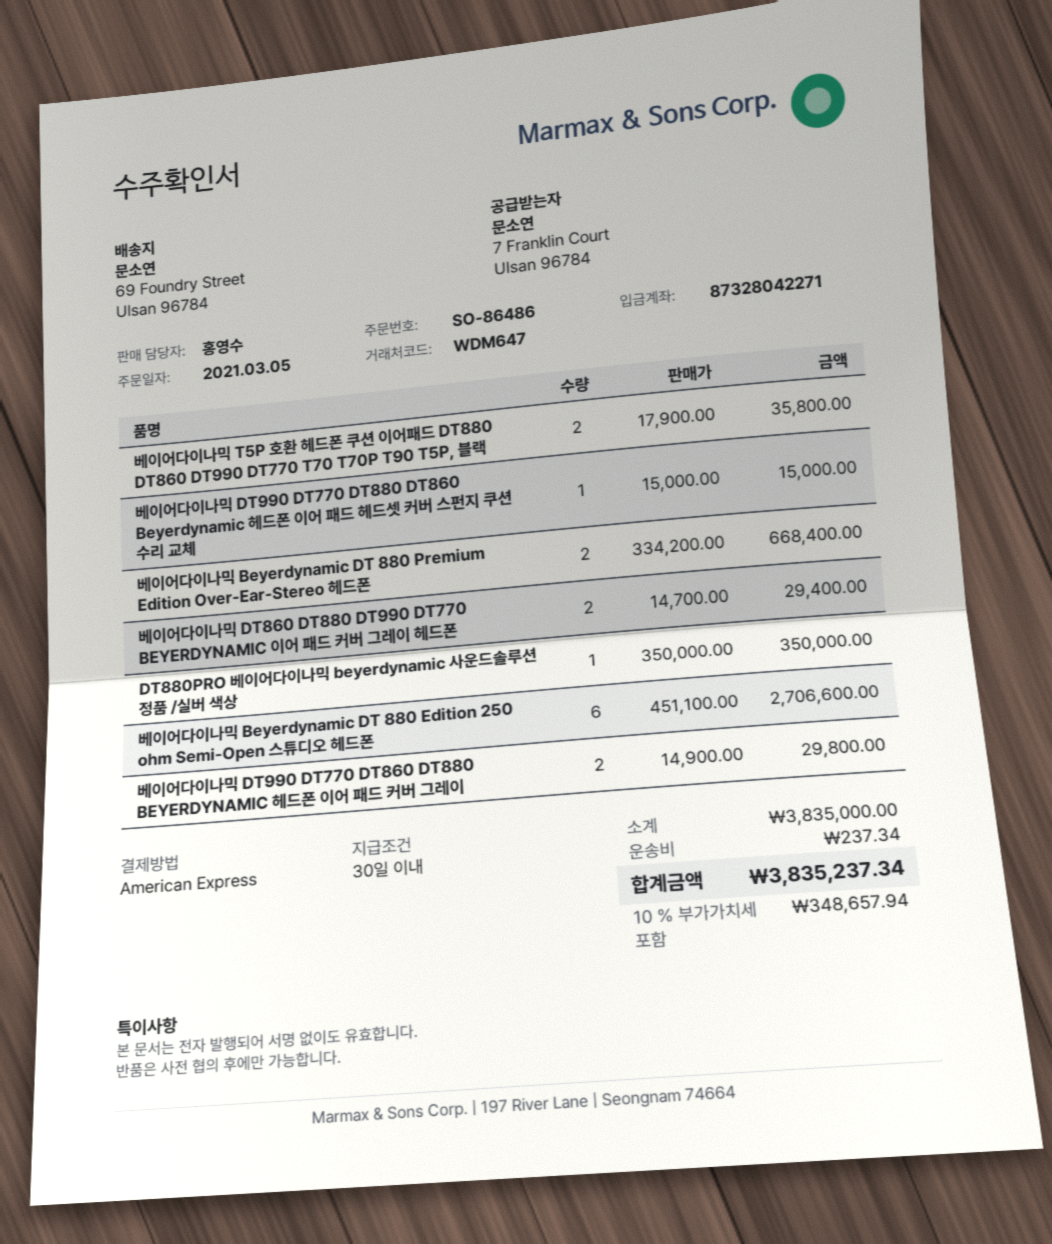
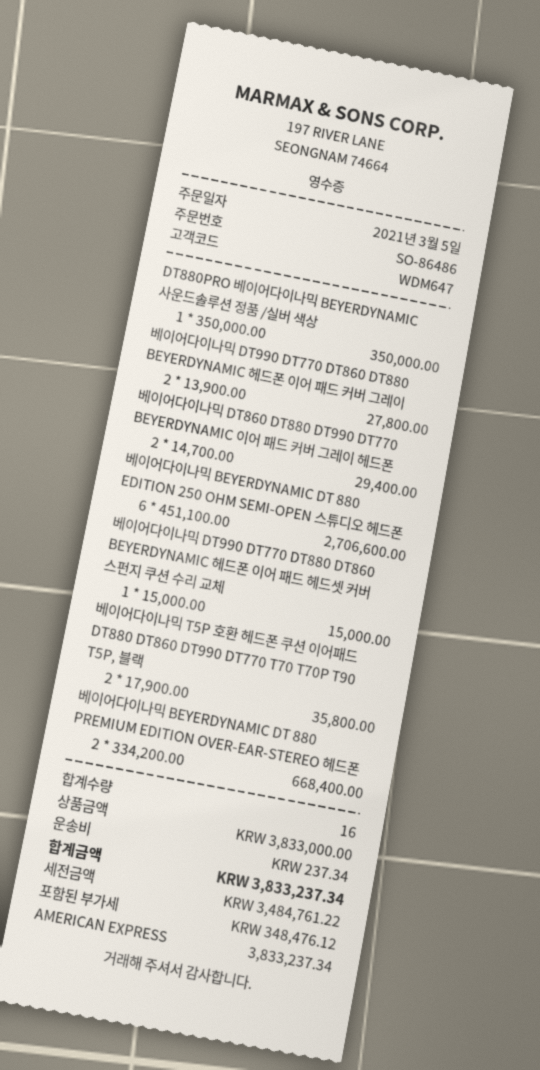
베이어다이나믹 DT990 DT770 DT860 DT880 BEYERDYNAMIC 헤드폰 이어 패드 커버 그레이: 2 x 14900.00 = 29800.00 -> 2 x 13900.00 = 27800.00
subtotal: 3835000.00 -> 3833000.00
tax: 348657.94 -> 348476.12
total: 3835237.34 -> 3833237.34

